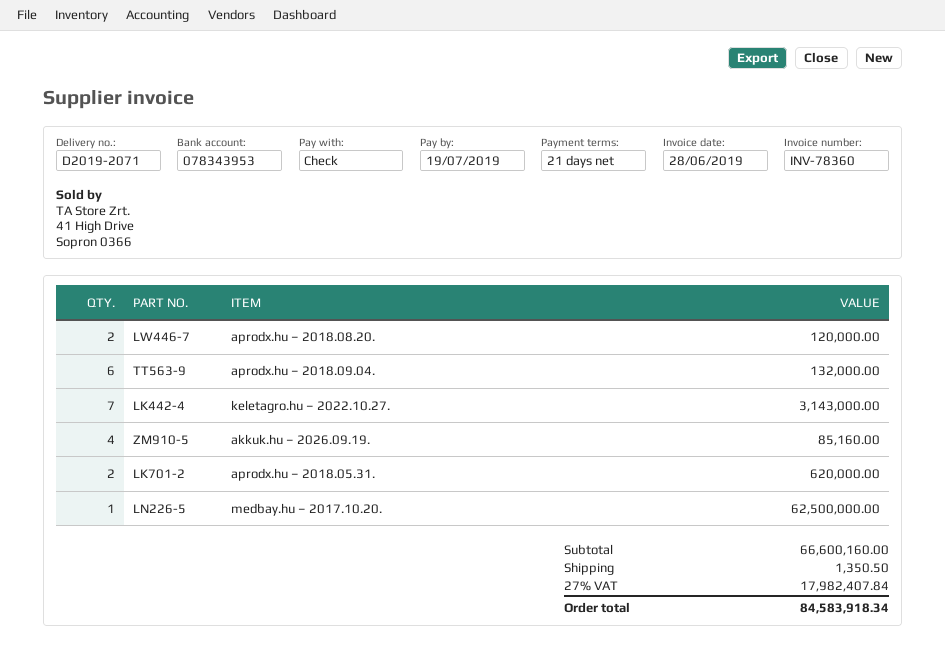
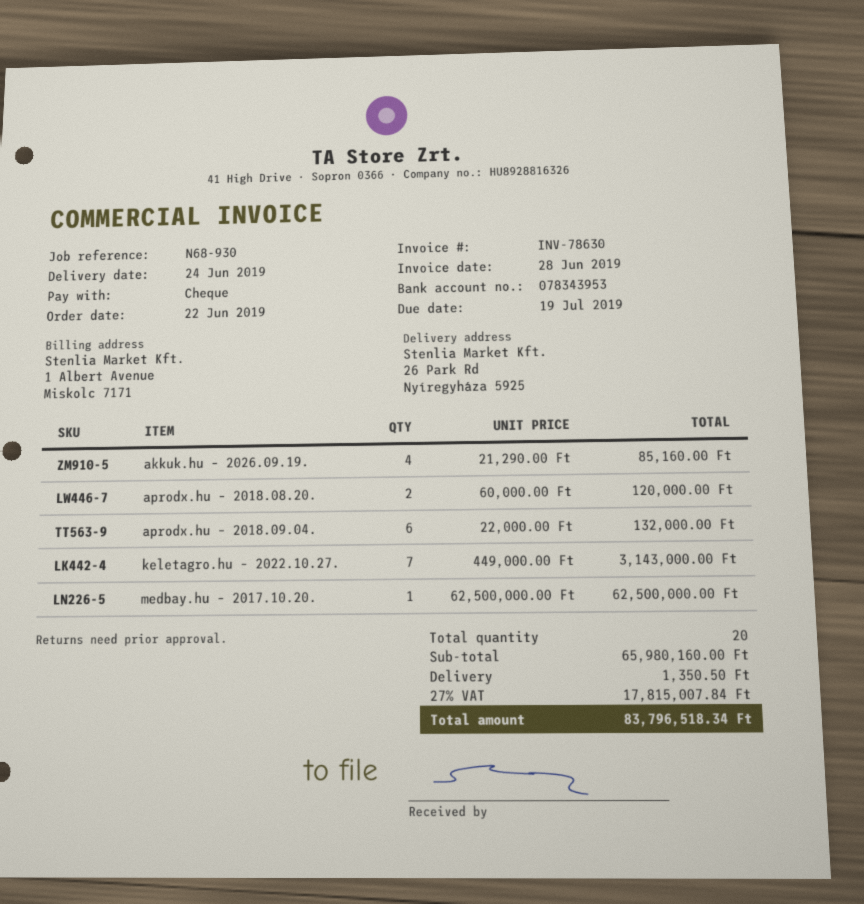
invoice number: INV-78360 -> INV-78630
aprodx.hu – 2018.05.31.: 2 for 620000.00 -> none
subtotal: 66600160.00 -> 65980160.00
tax: 27% = 17982407.84 -> 27% = 17815007.84
total: 84583918.34 -> 83796518.34

